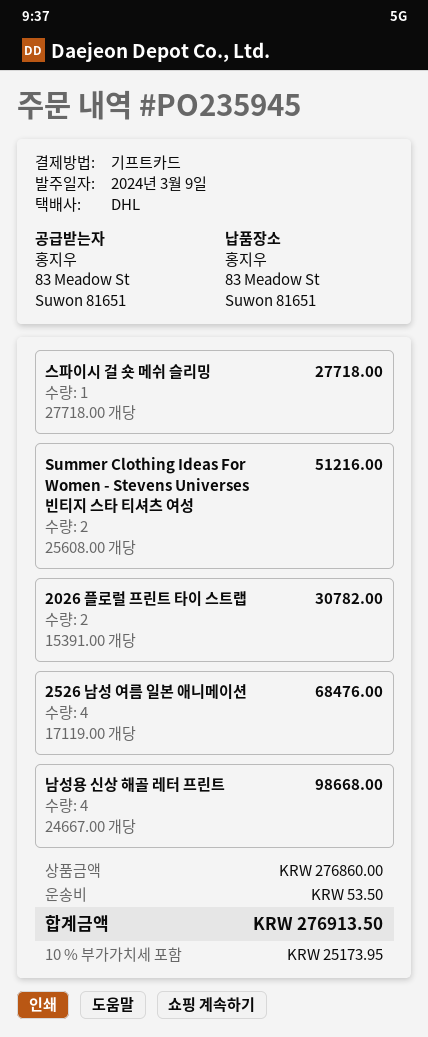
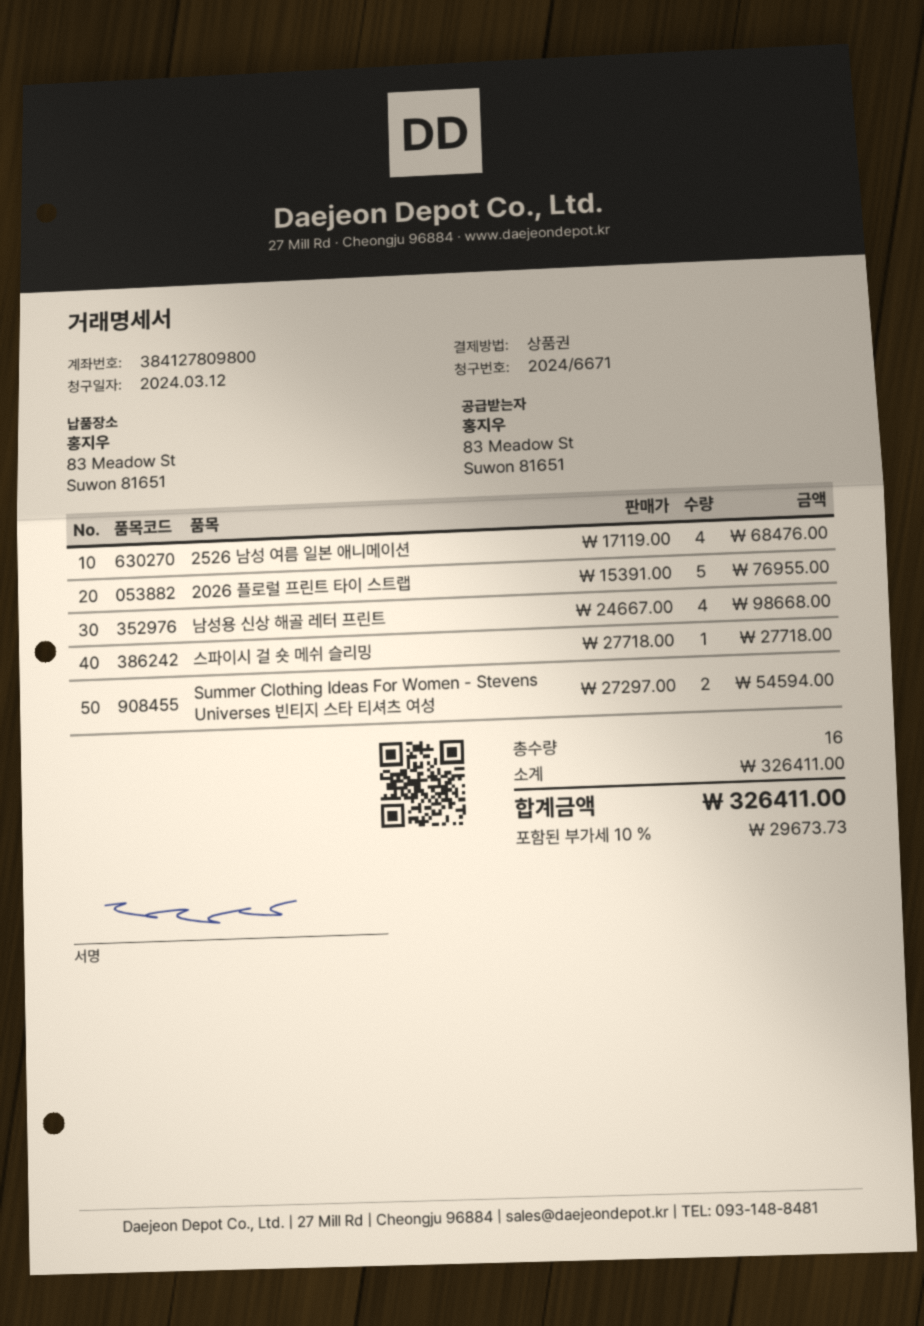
Summer Clothing Ideas For Women - Stevens Universes 빈티지 스타 티셔츠 여성: 2 x 25608.00 = 51216.00 -> 2 x 27297.00 = 54594.00
2026 플로럴 프린트 타이 스트랩: 2 x 15391.00 = 30782.00 -> 5 x 15391.00 = 76955.00
subtotal: 276860.00 -> 326411.00
shipping: 53.50 -> none
tax: 10% = 25173.95 -> 10% = 29673.73
total: 276913.50 -> 326411.00

